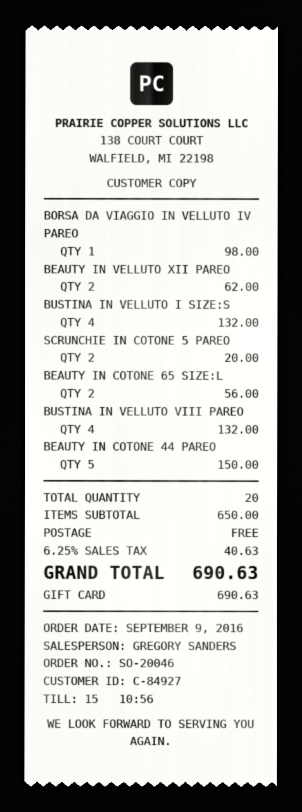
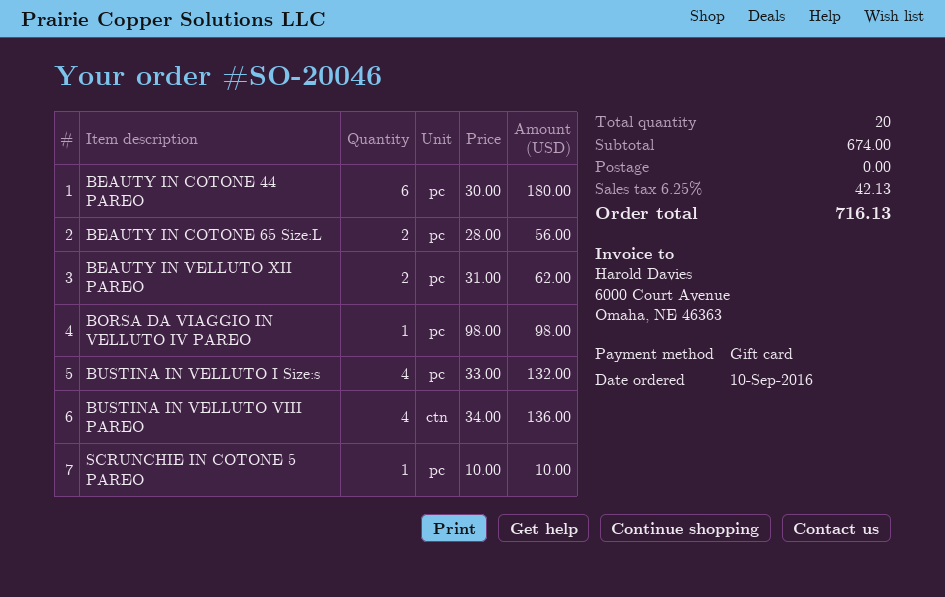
order date: 2016-09-09 -> 2016-09-10
SCRUNCHIE IN COTONE 5 PAREO: 2 for 20.00 -> 1 for 10.00
BUSTINA IN VELLUTO VIII PAREO: 4 for 132.00 -> 4 for 136.00
BEAUTY IN COTONE 44 PAREO: 5 for 150.00 -> 6 for 180.00
subtotal: 650.00 -> 674.00
tax: 6.25% = 40.63 -> 6.25% = 42.13
total: 690.63 -> 716.13

